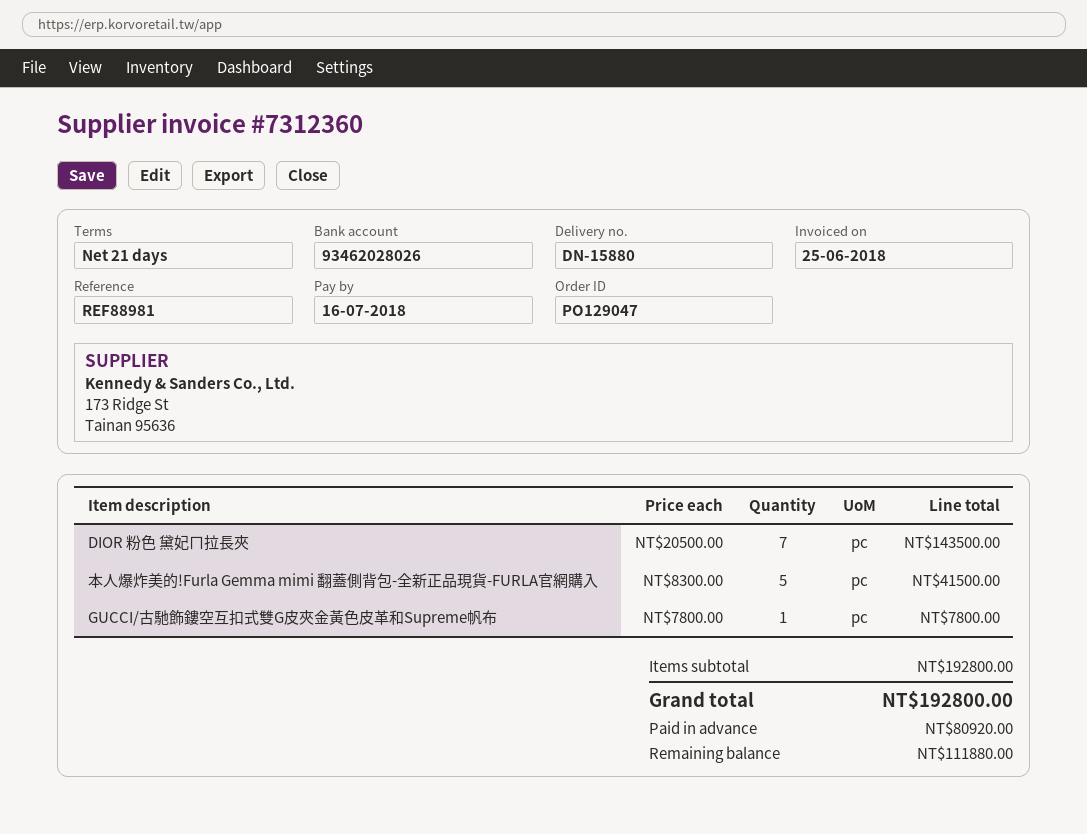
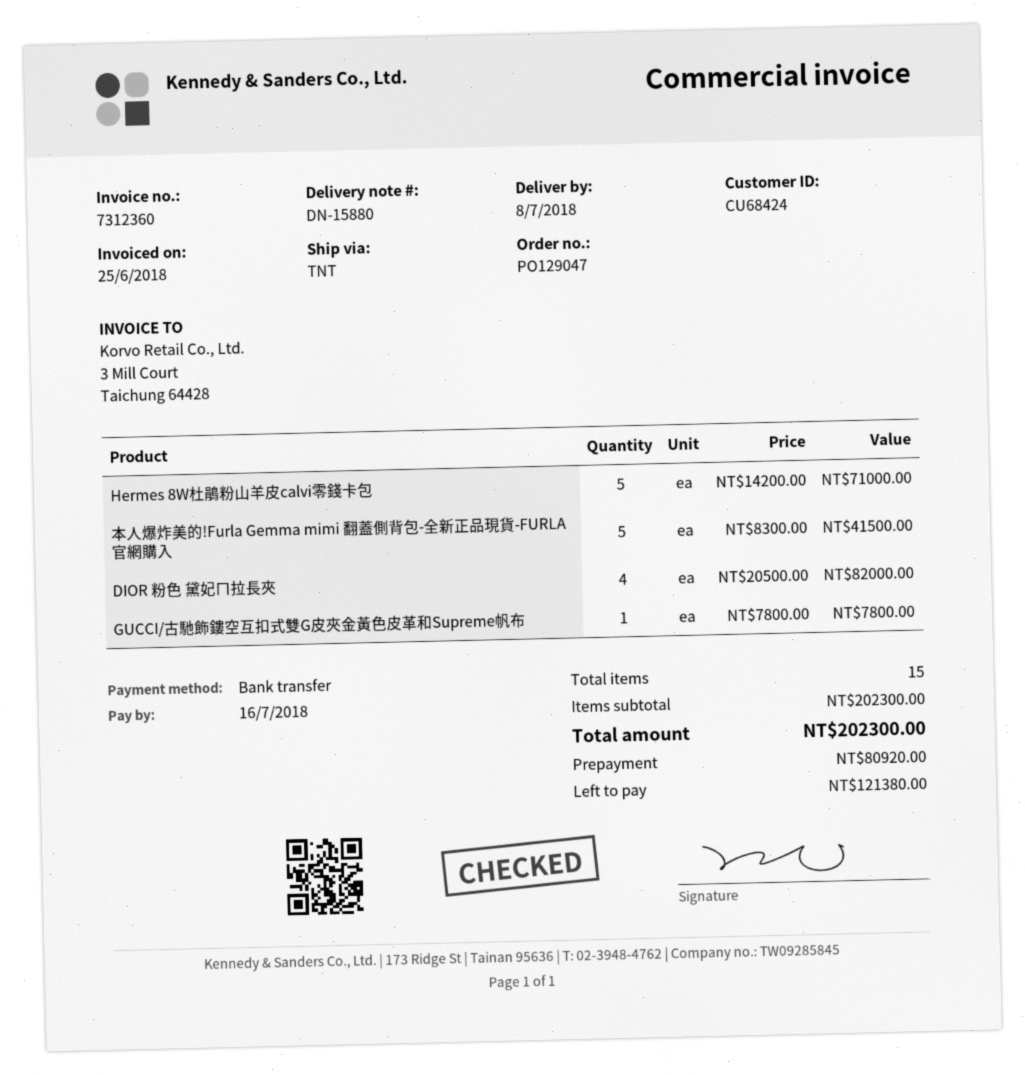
DIOR 粉色 黛妃ㄇ拉長夾: 7 x 20500.00 = 143500.00 -> 4 x 20500.00 = 82000.00
Hermes 8W杜鵑粉山羊皮calvi零錢卡包: none -> 5 x 14200.00 = 71000.00
subtotal: 192800.00 -> 202300.00
total: 192800.00 -> 202300.00
balance: 111880.00 -> 121380.00

